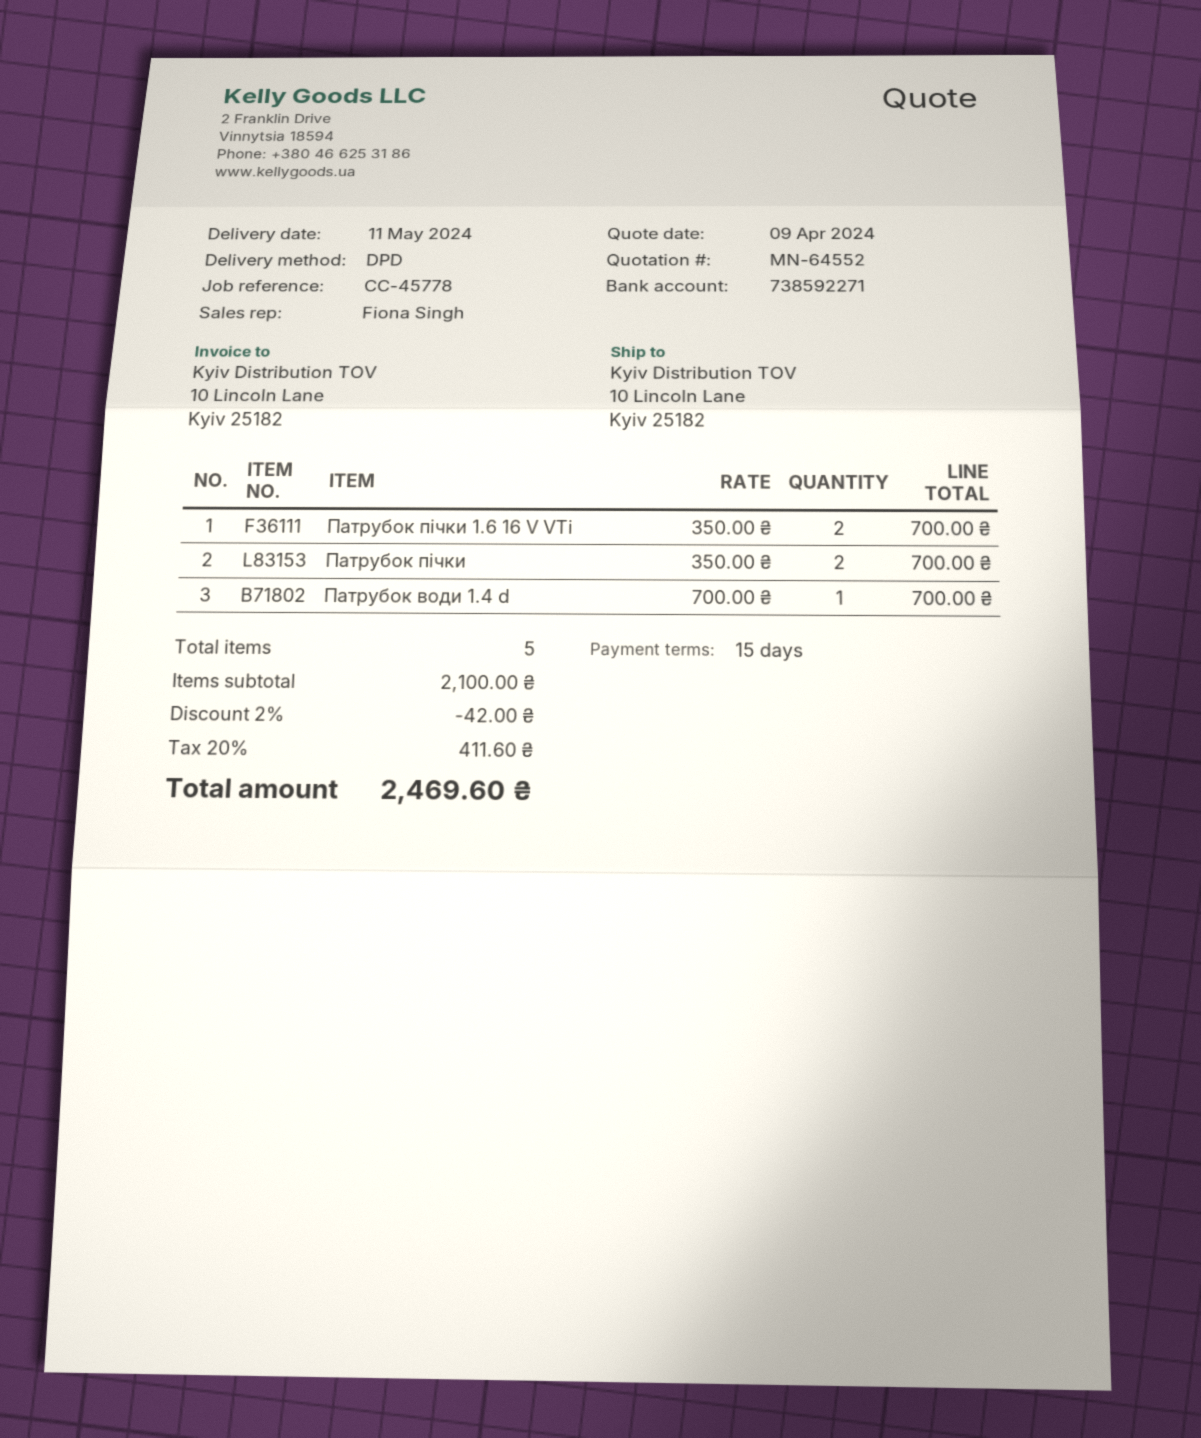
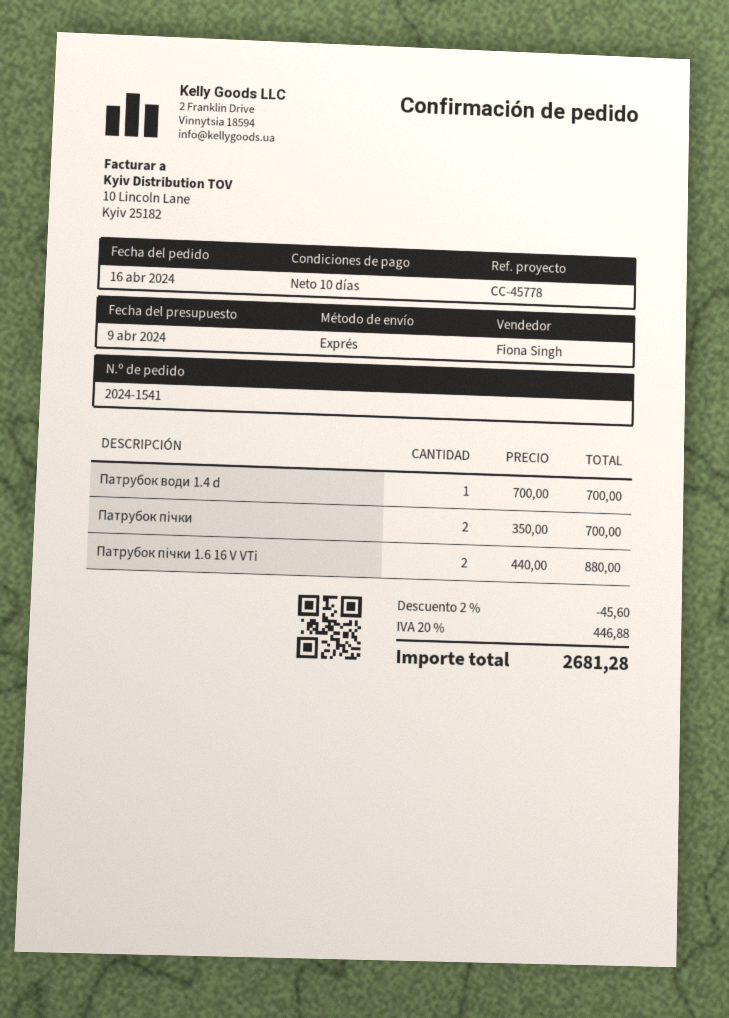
payment terms: 15 days -> 10 days
shipping method: DPD -> express
Патрубок пічки 1.6 16 V VTi: 2 x 350.00 = 700.00 -> 2 x 440.00 = 880.00
discount: 2% = 42.00 -> 2% = 45.60
tax: 20% = 411.60 -> 20% = 446.88
total: 2469.60 -> 2681.28

